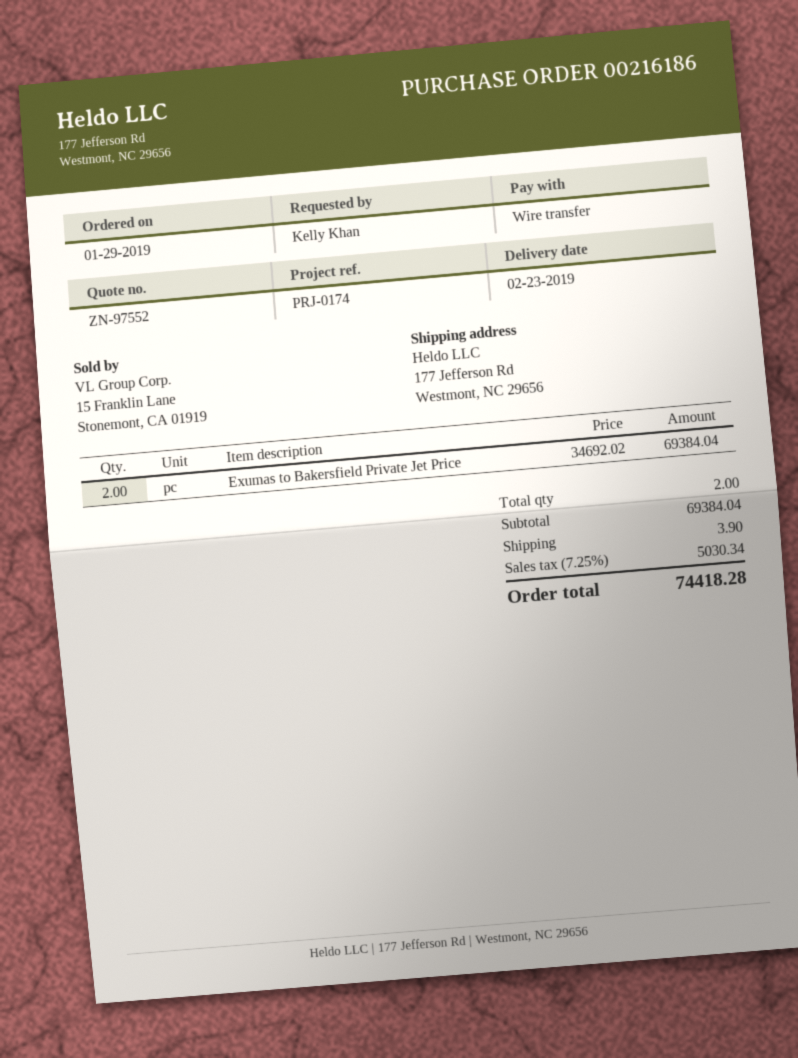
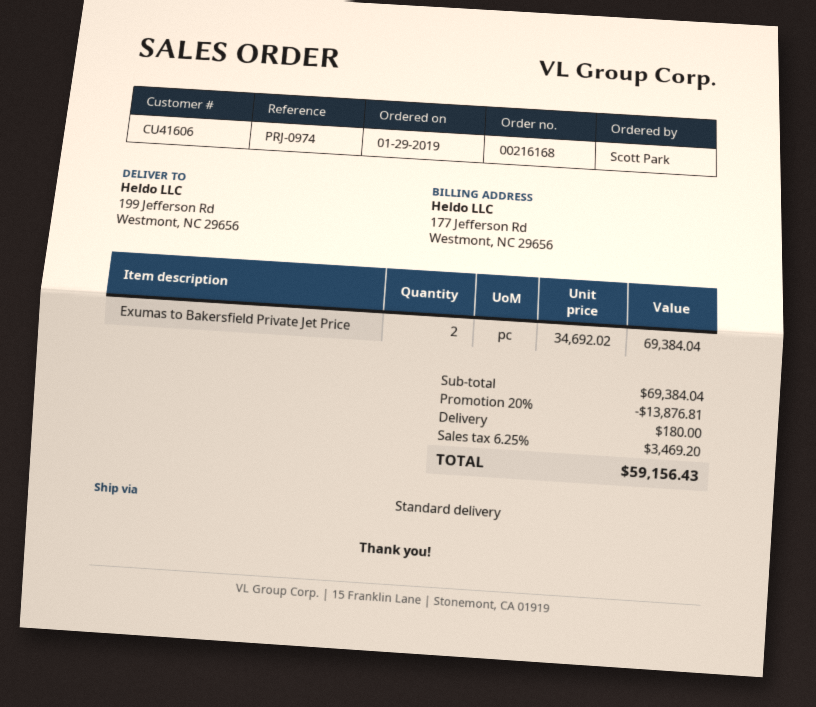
order number: 00216186 -> 00216168
reference: PRJ-0174 -> PRJ-0974
ordered by: Kelly Khan -> Scott Park
ship to: 177 Jefferson Rd, Westmont, NC 29656 -> 199 Jefferson Rd, Westmont, NC 29656
discount: none -> 20% = 13876.81
shipping: 3.90 -> 180.00
tax: 7.25% = 5030.34 -> 6.25% = 3469.20
total: 74418.28 -> 59156.43

